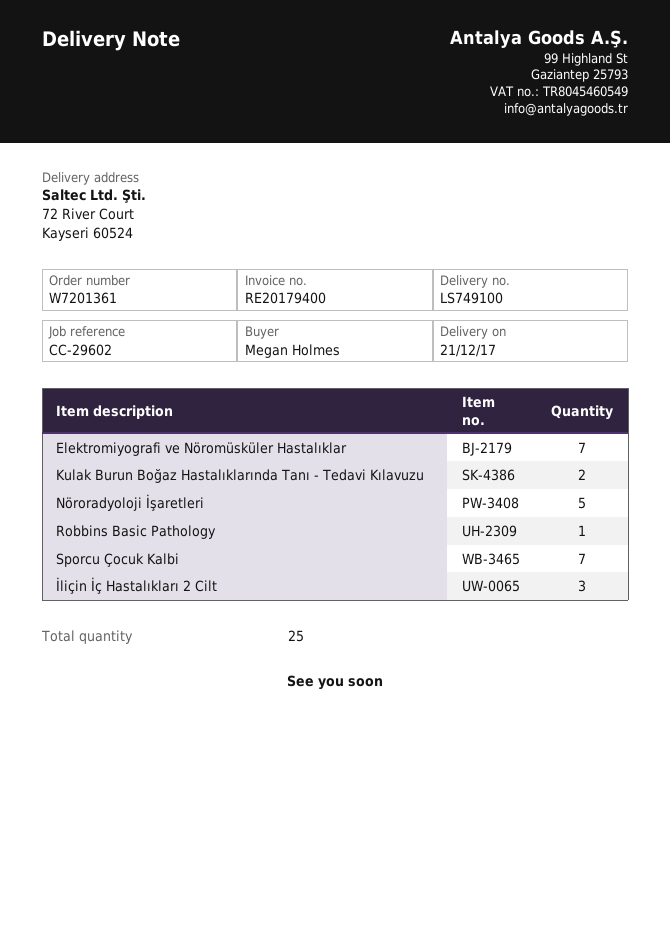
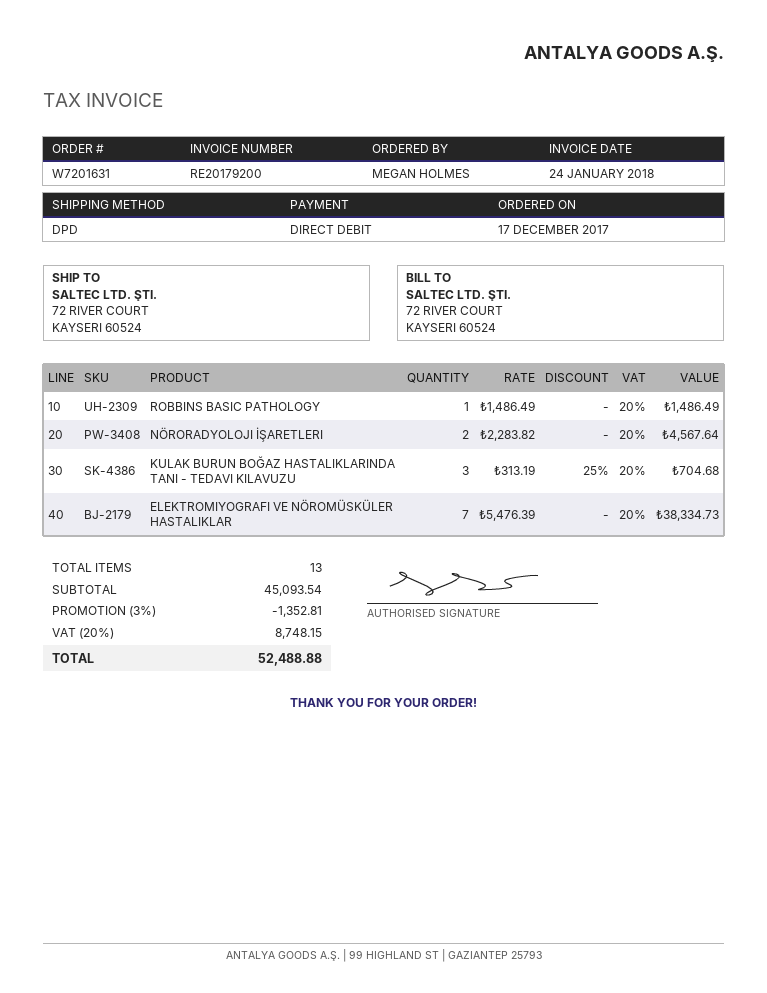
order number: W7201361 -> W7201631
invoice number: RE20179400 -> RE20179200
Kulak Burun Boğaz Hastalıklarında Tanı - Tedavi Kılavuzu: 2 -> 3
Nöroradyoloji İşaretleri: 5 -> 2
Sporcu Çocuk Kalbi: 7 -> none
İliçin İç Hastalıkları 2 Cilt: 3 -> none
total quantity: 25 -> 13

